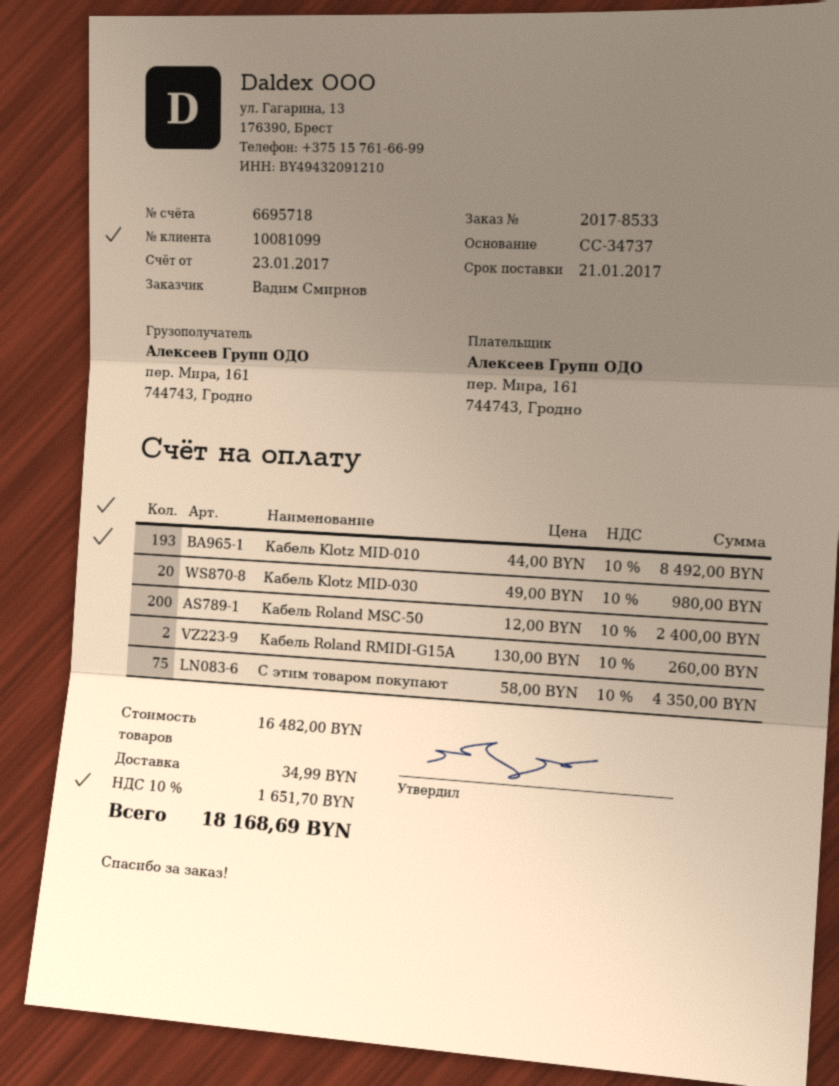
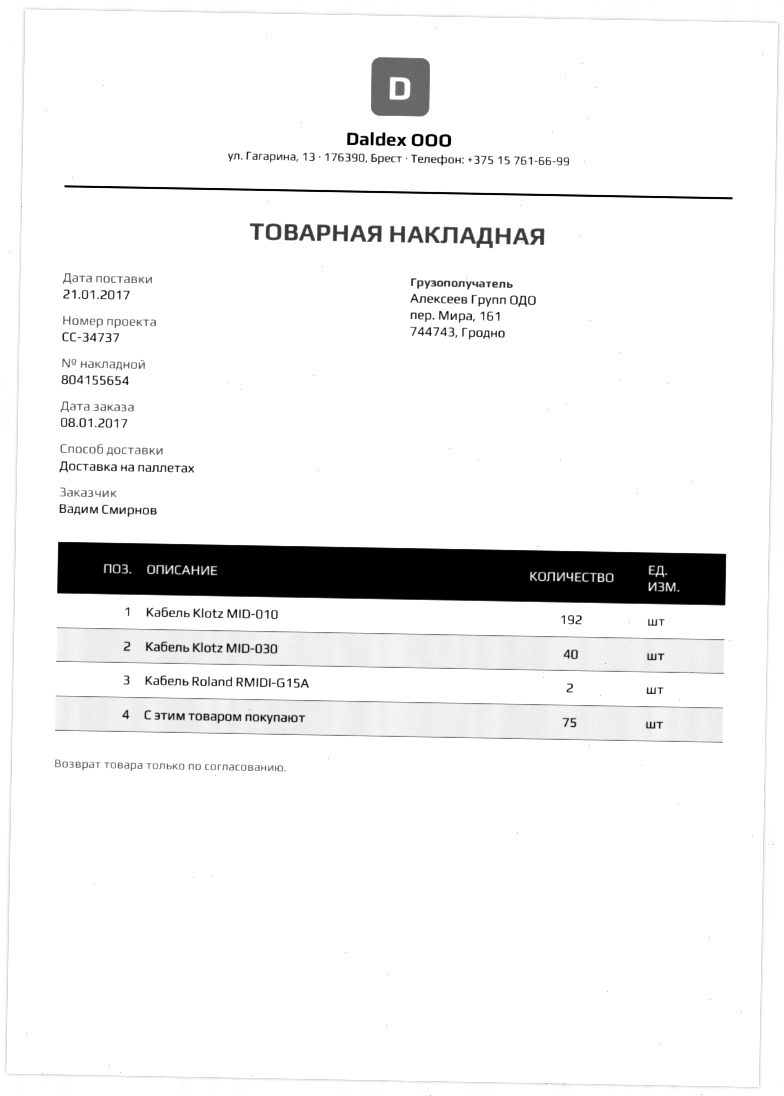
Кабель Klotz MID-010: 193 -> 192
Кабель Klotz MID-030: 20 -> 40
Кабель Roland MSC-50: 200 -> none

